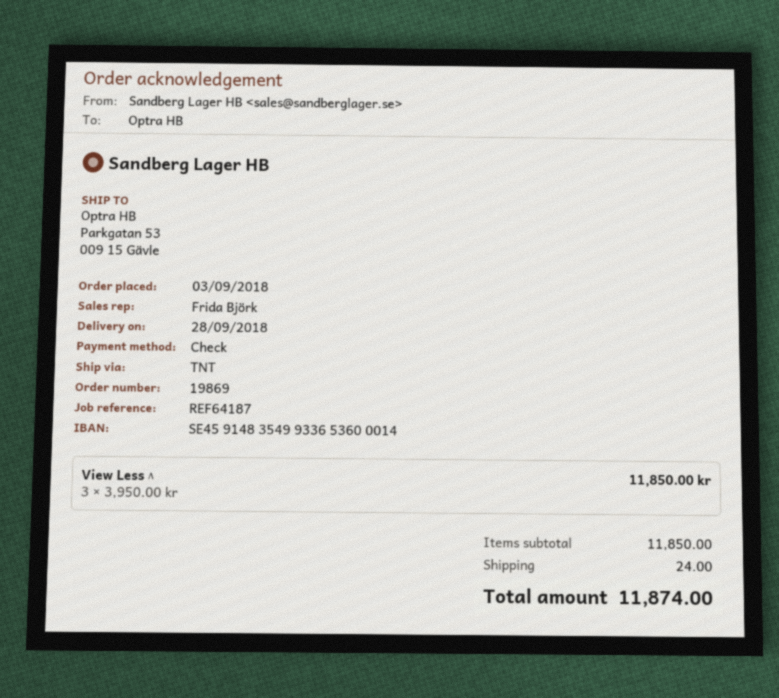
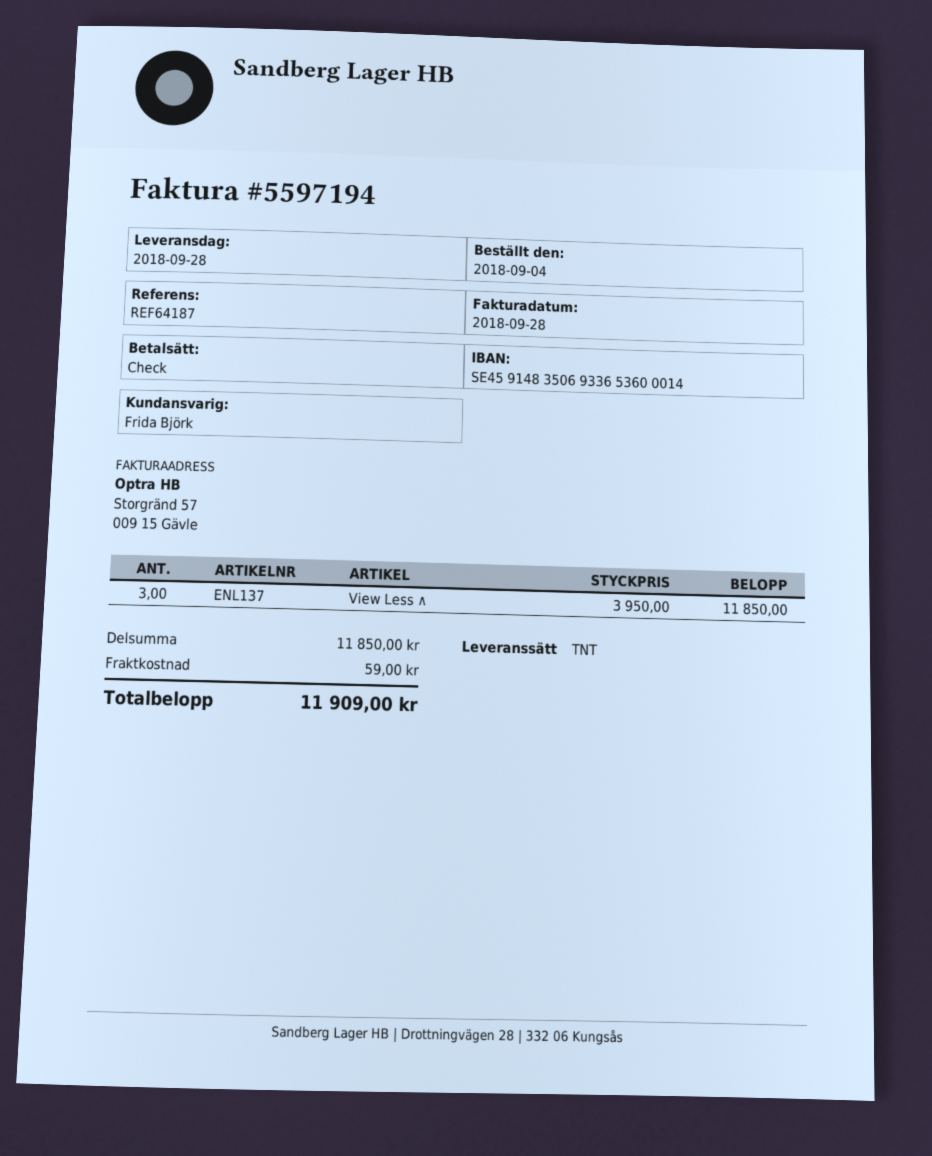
order date: 2018-09-03 -> 2018-09-04
bank account: SE4591483549933653600014 -> SE4591483506933653600014
shipping: 24.00 -> 59.00
total: 11874.00 -> 11909.00

